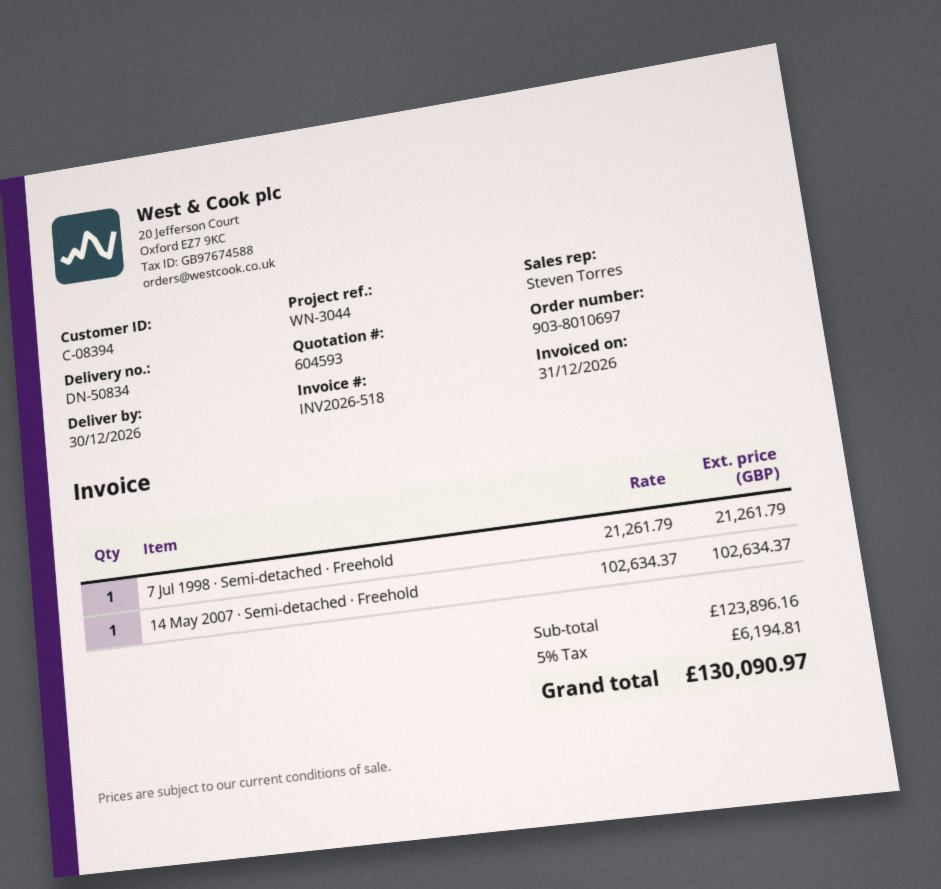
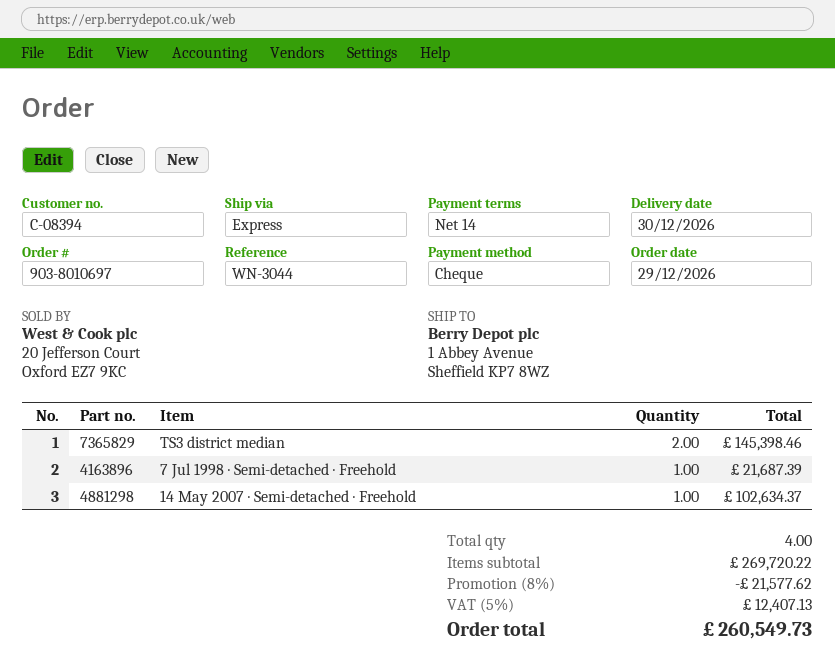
7 Jul 1998 · Semi-detached · Freehold: 1 for 21261.79 -> 1 for 21687.39
TS3 district median: none -> 2 for 145398.46
subtotal: 123896.16 -> 269720.22
discount: none -> 8% = 21577.62
tax: 5% = 6194.81 -> 5% = 12407.13
total: 130090.97 -> 260549.73

